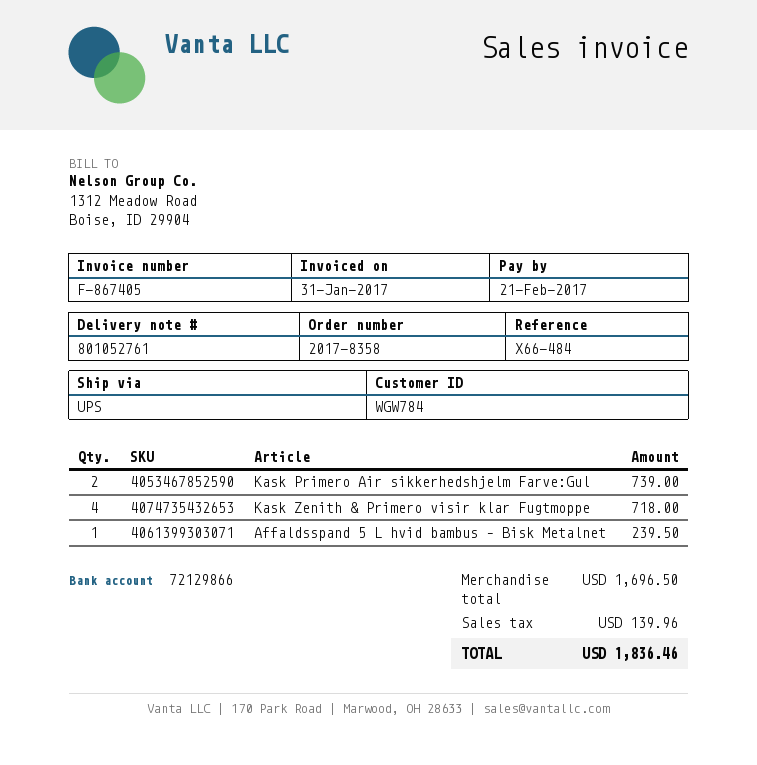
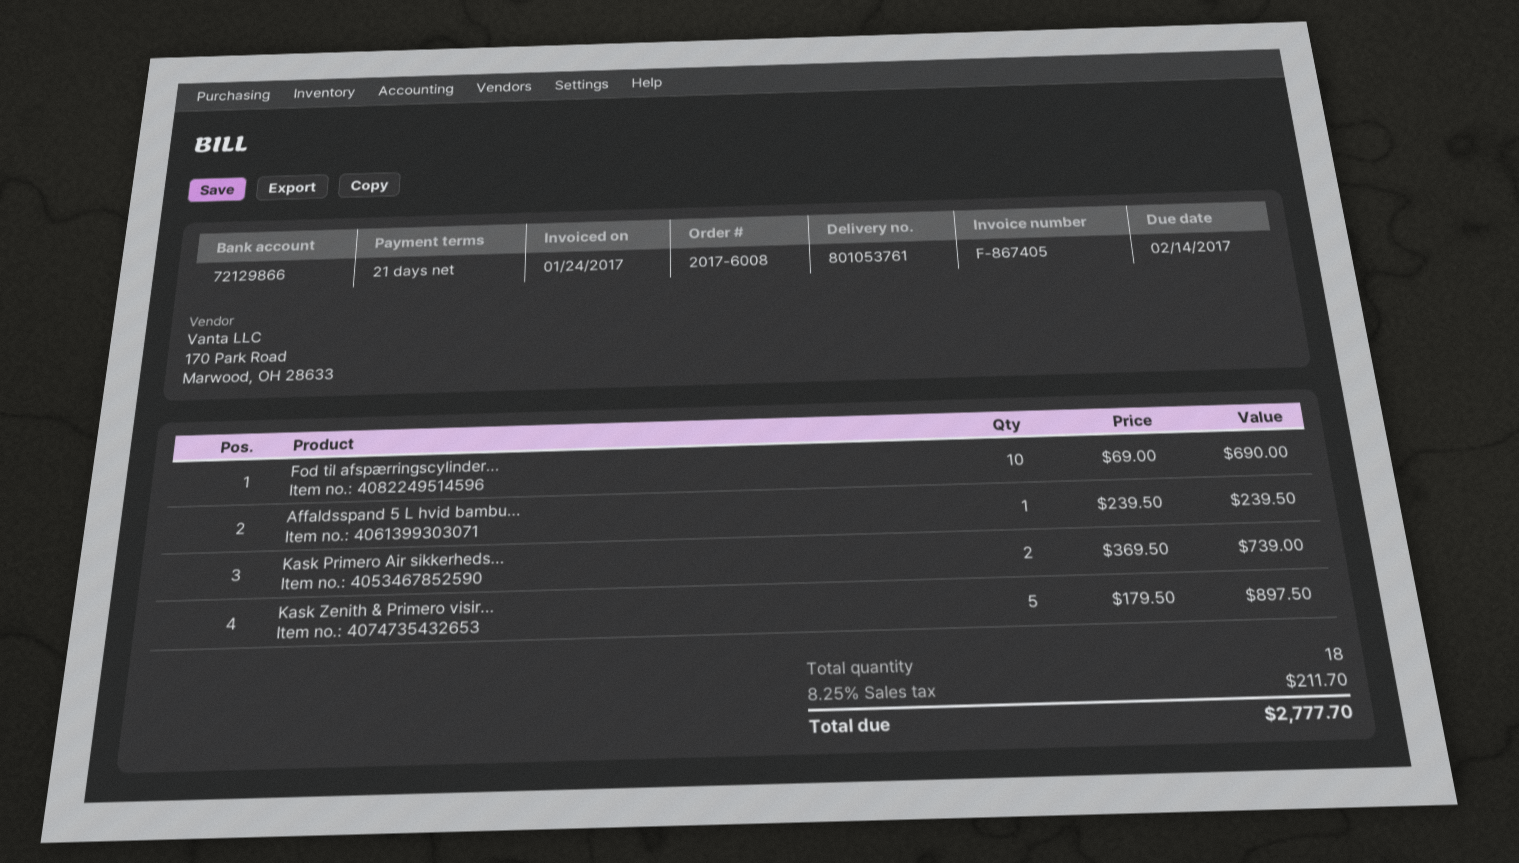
order number: 2017-8358 -> 2017-6008
delivery note number: 801052761 -> 801053761
invoice date: 2017-01-31 -> 2017-01-24
due date: 2017-02-21 -> 2017-02-14
Kask Zenith & Primero visir klar Fugtmoppe: 4 for 718.00 -> 5 for 897.50
Fod til afspærringscylinder...: none -> 10 for 690.00
tax: 139.96 -> 211.70
total: 1836.46 -> 2777.70

